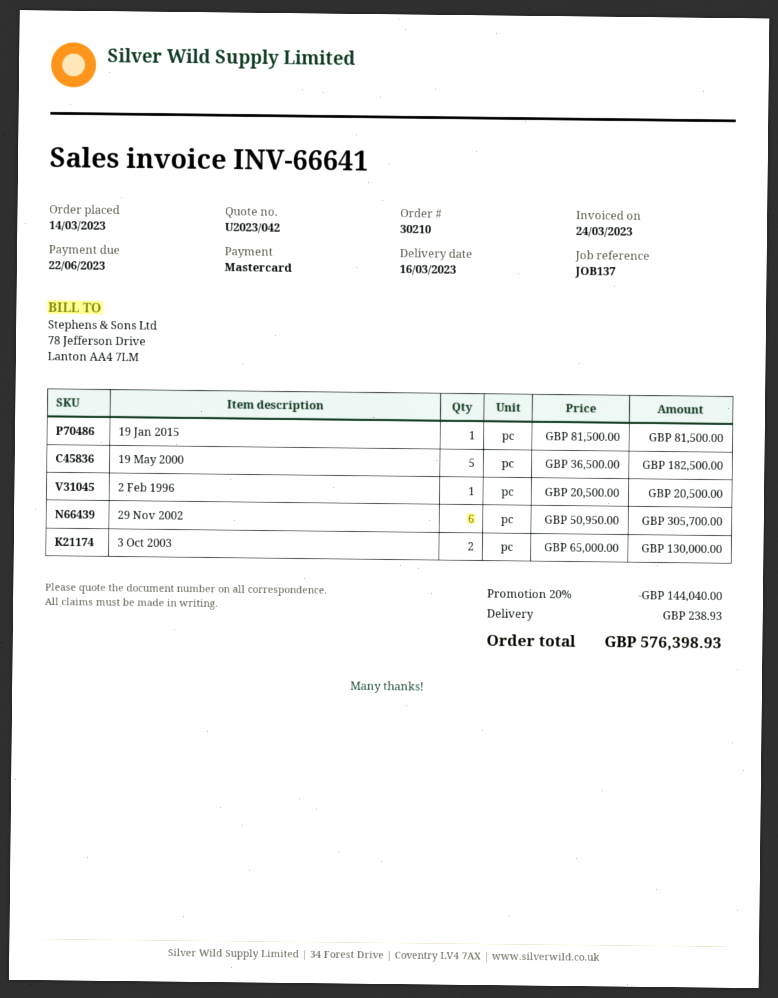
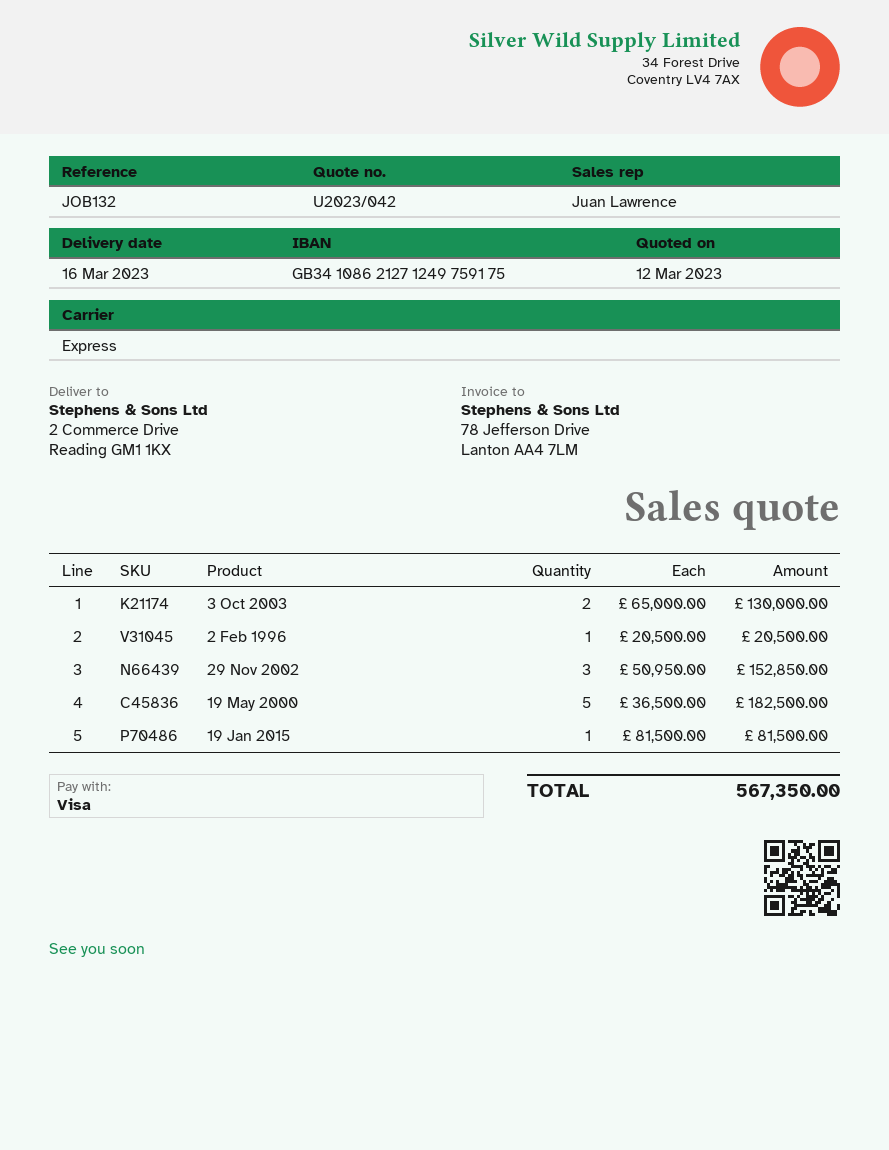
reference: JOB137 -> JOB132
payment method: Mastercard -> Visa
29 Nov 2002: 6 x 50950.00 = 305700.00 -> 3 x 50950.00 = 152850.00
discount: 20% = 144040.00 -> none
shipping: 238.93 -> none
total: 576398.93 -> 567350.00

